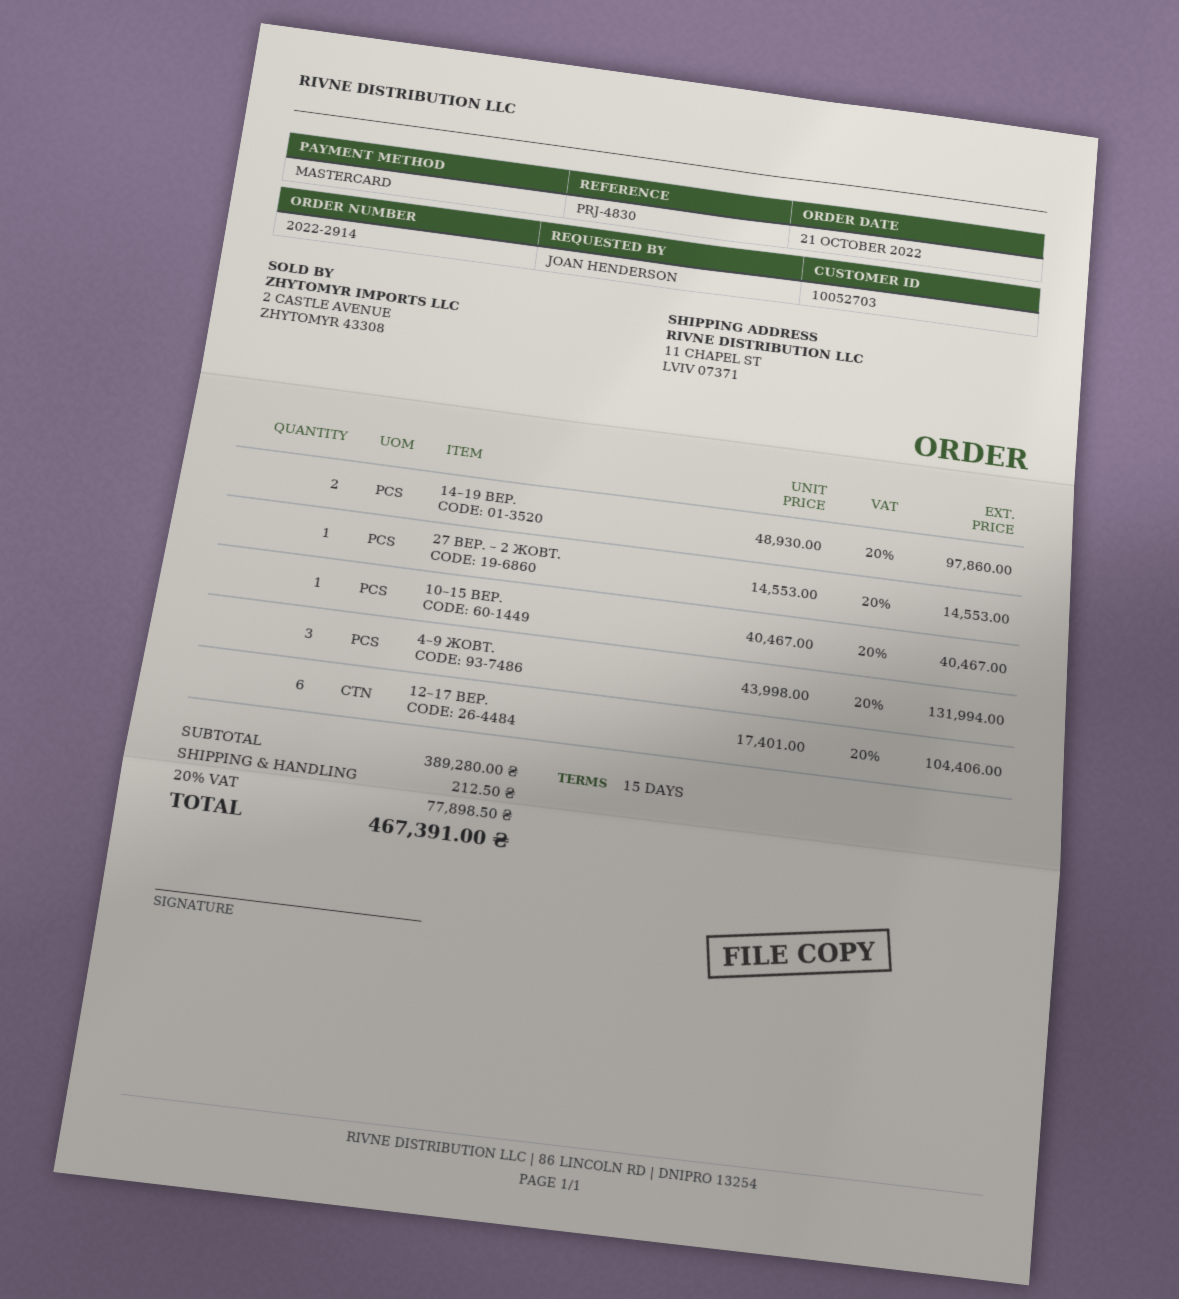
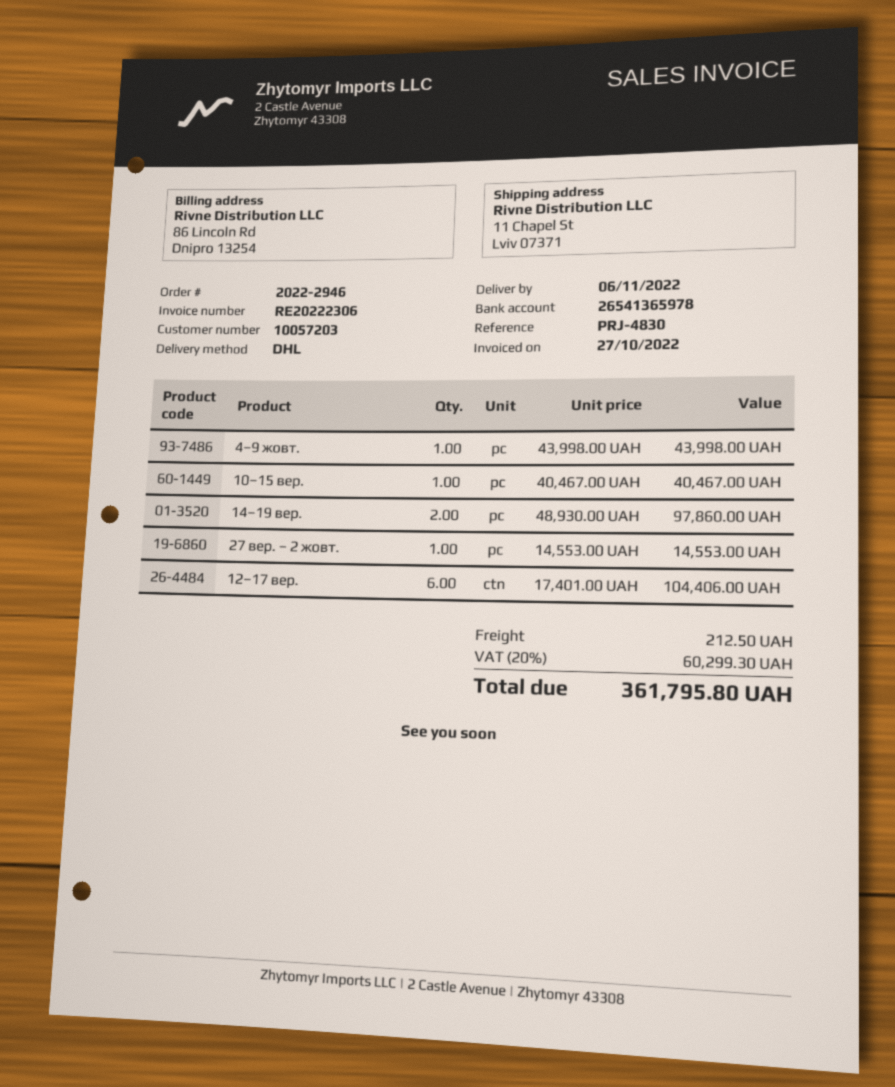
order number: 2022-2914 -> 2022-2946
customer number: 10052703 -> 10057203
4–9 ЖОВТ.: 3 x 43998.00 = 131994.00 -> 1 x 43998.00 = 43998.00
tax: 20% = 77898.50 -> 20% = 60299.30
total: 467391.00 -> 361795.80

